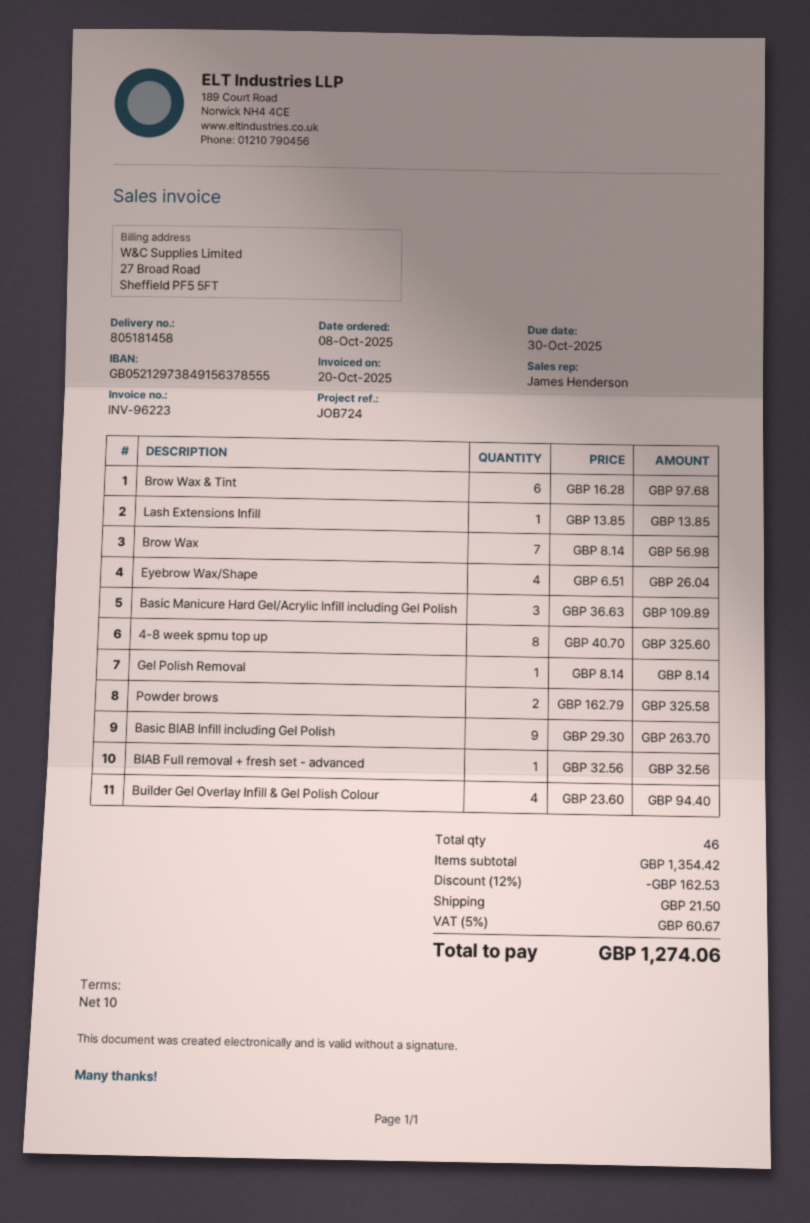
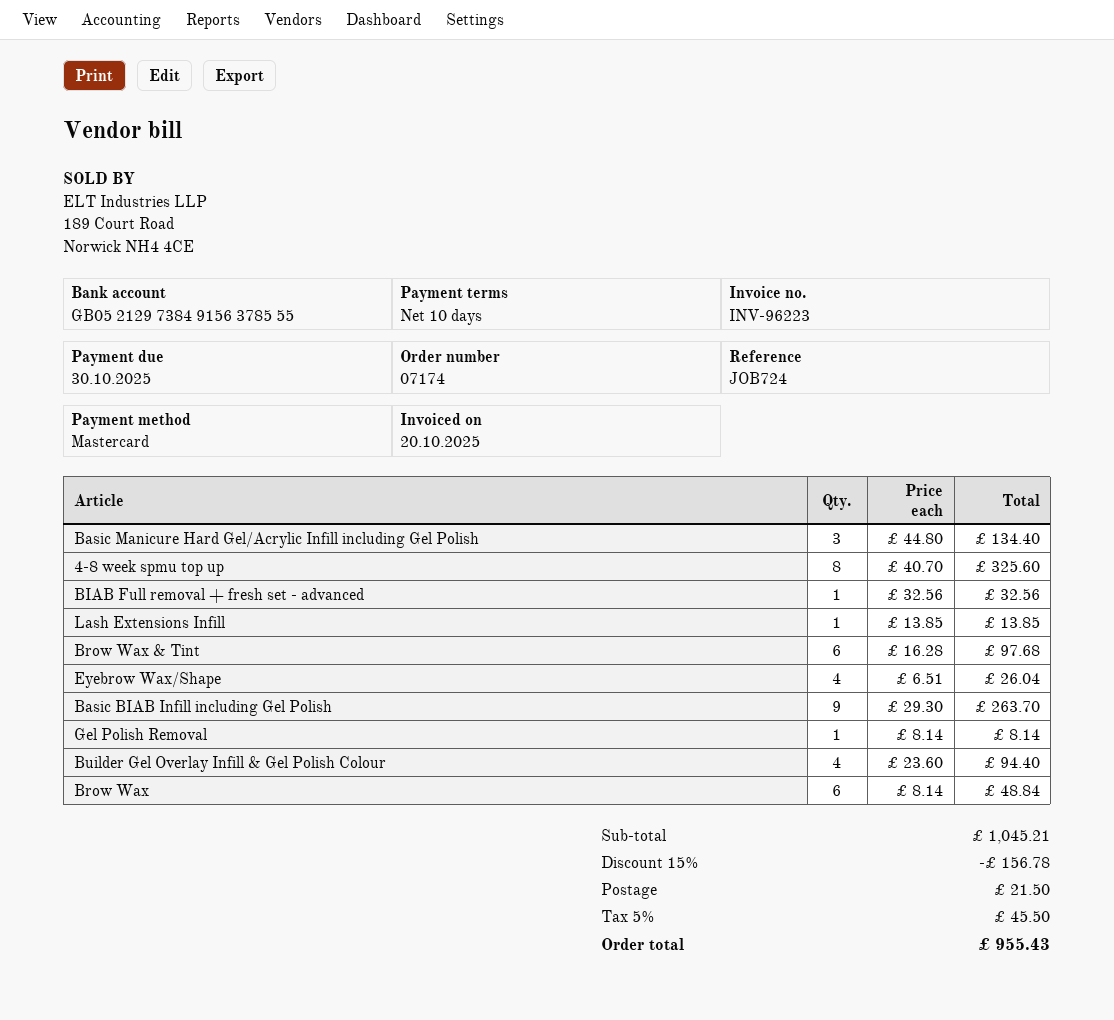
Brow Wax: 7 x 8.14 = 56.98 -> 6 x 8.14 = 48.84
Basic Manicure Hard Gel/Acrylic Infill including Gel Polish: 3 x 36.63 = 109.89 -> 3 x 44.80 = 134.40
Powder brows: 2 x 162.79 = 325.58 -> none
subtotal: 1354.42 -> 1045.21
discount: 12% = 162.53 -> 15% = 156.78
tax: 5% = 60.67 -> 5% = 45.50
total: 1274.06 -> 955.43

